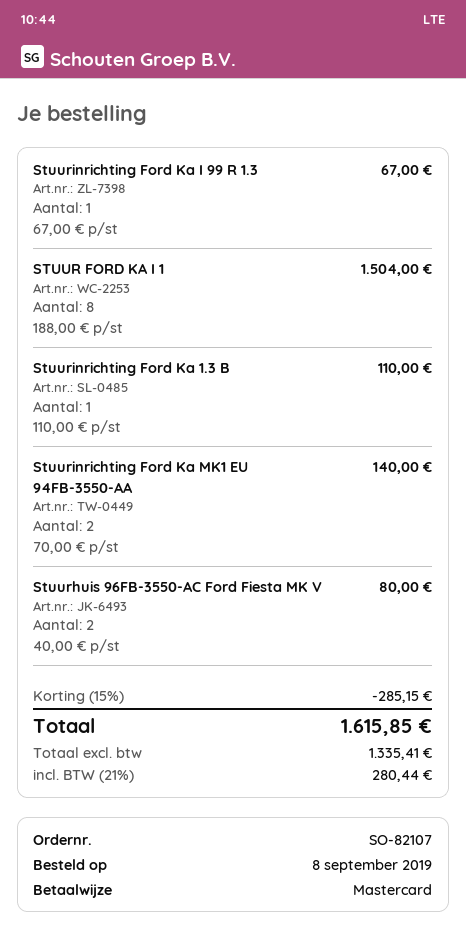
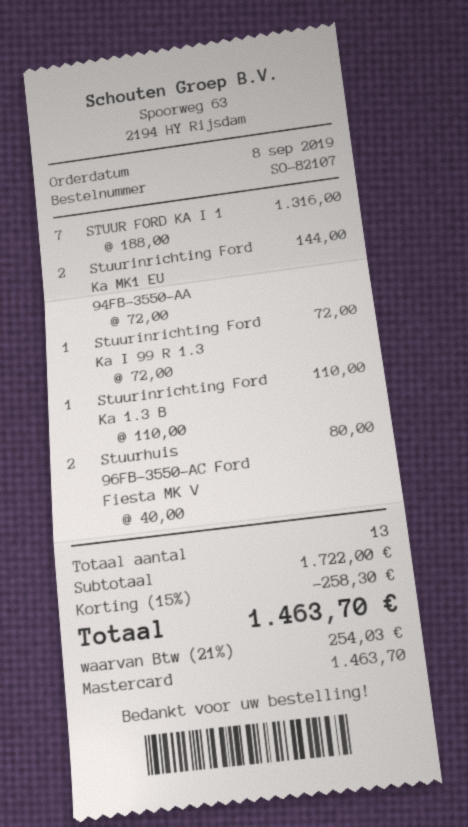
Stuurinrichting Ford Ka I 99 R 1.3: 1 x 67.00 = 67.00 -> 1 x 72.00 = 72.00
STUUR FORD KA I 1: 8 x 188.00 = 1504.00 -> 7 x 188.00 = 1316.00
Stuurinrichting Ford Ka MK1 EU 94FB-3550-AA: 2 x 70.00 = 140.00 -> 2 x 72.00 = 144.00
discount: 15% = 285.15 -> 15% = 258.30
tax: 21% = 280.44 -> 21% = 254.03
total: 1615.85 -> 1463.70

